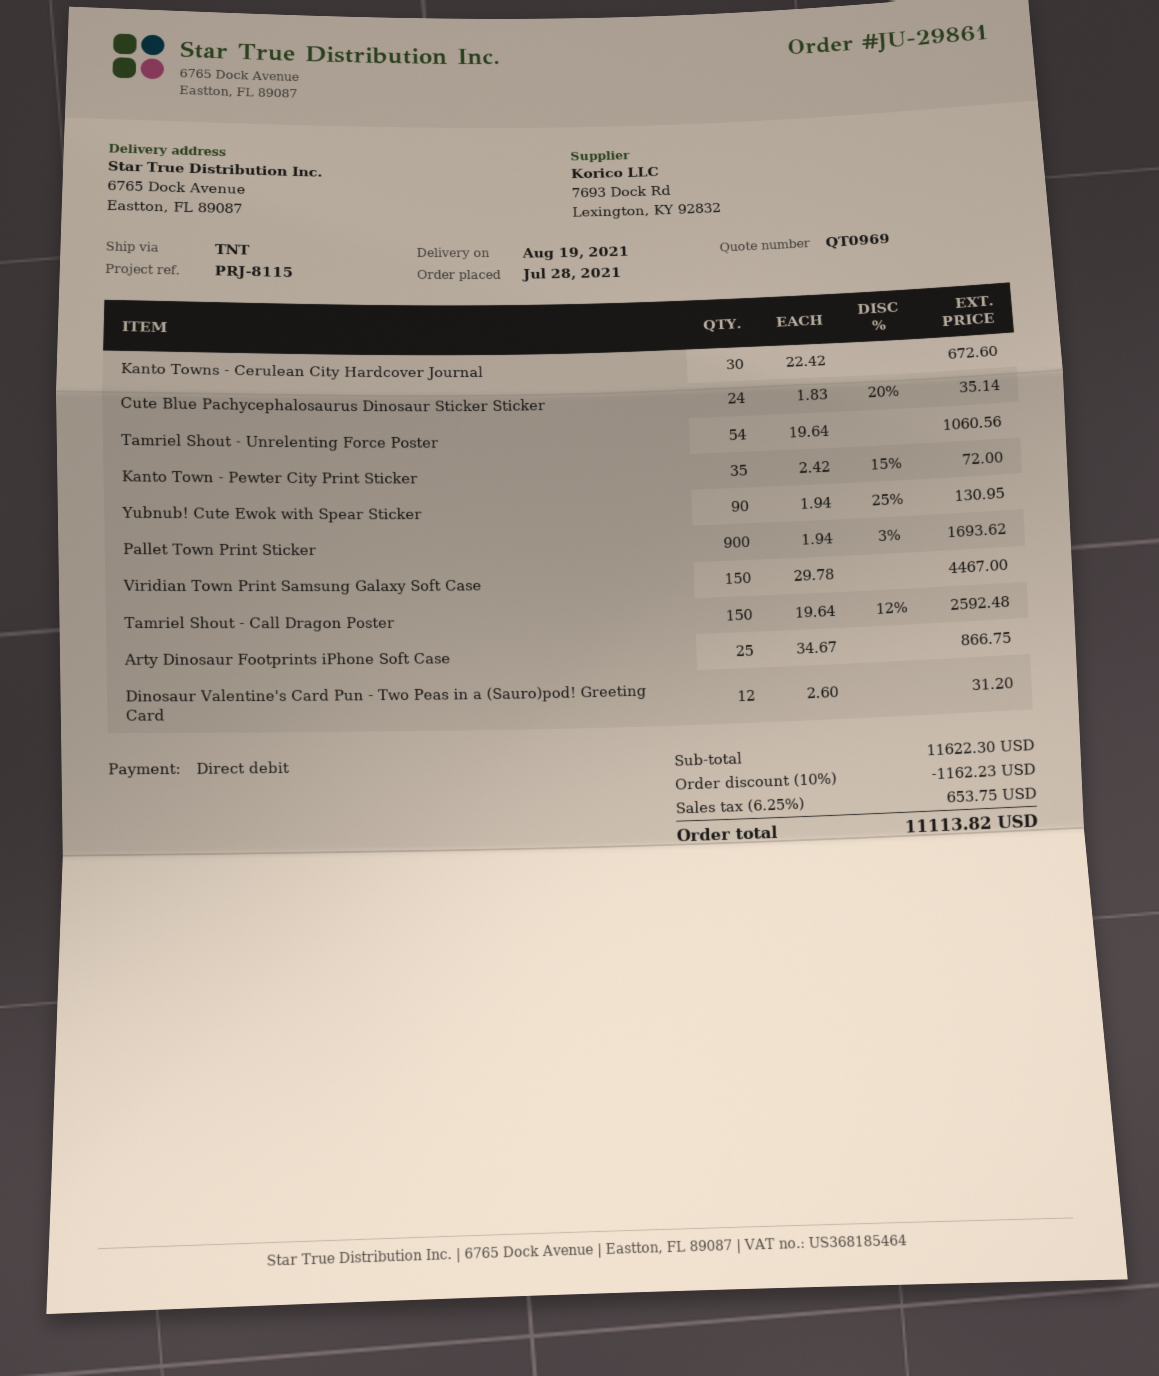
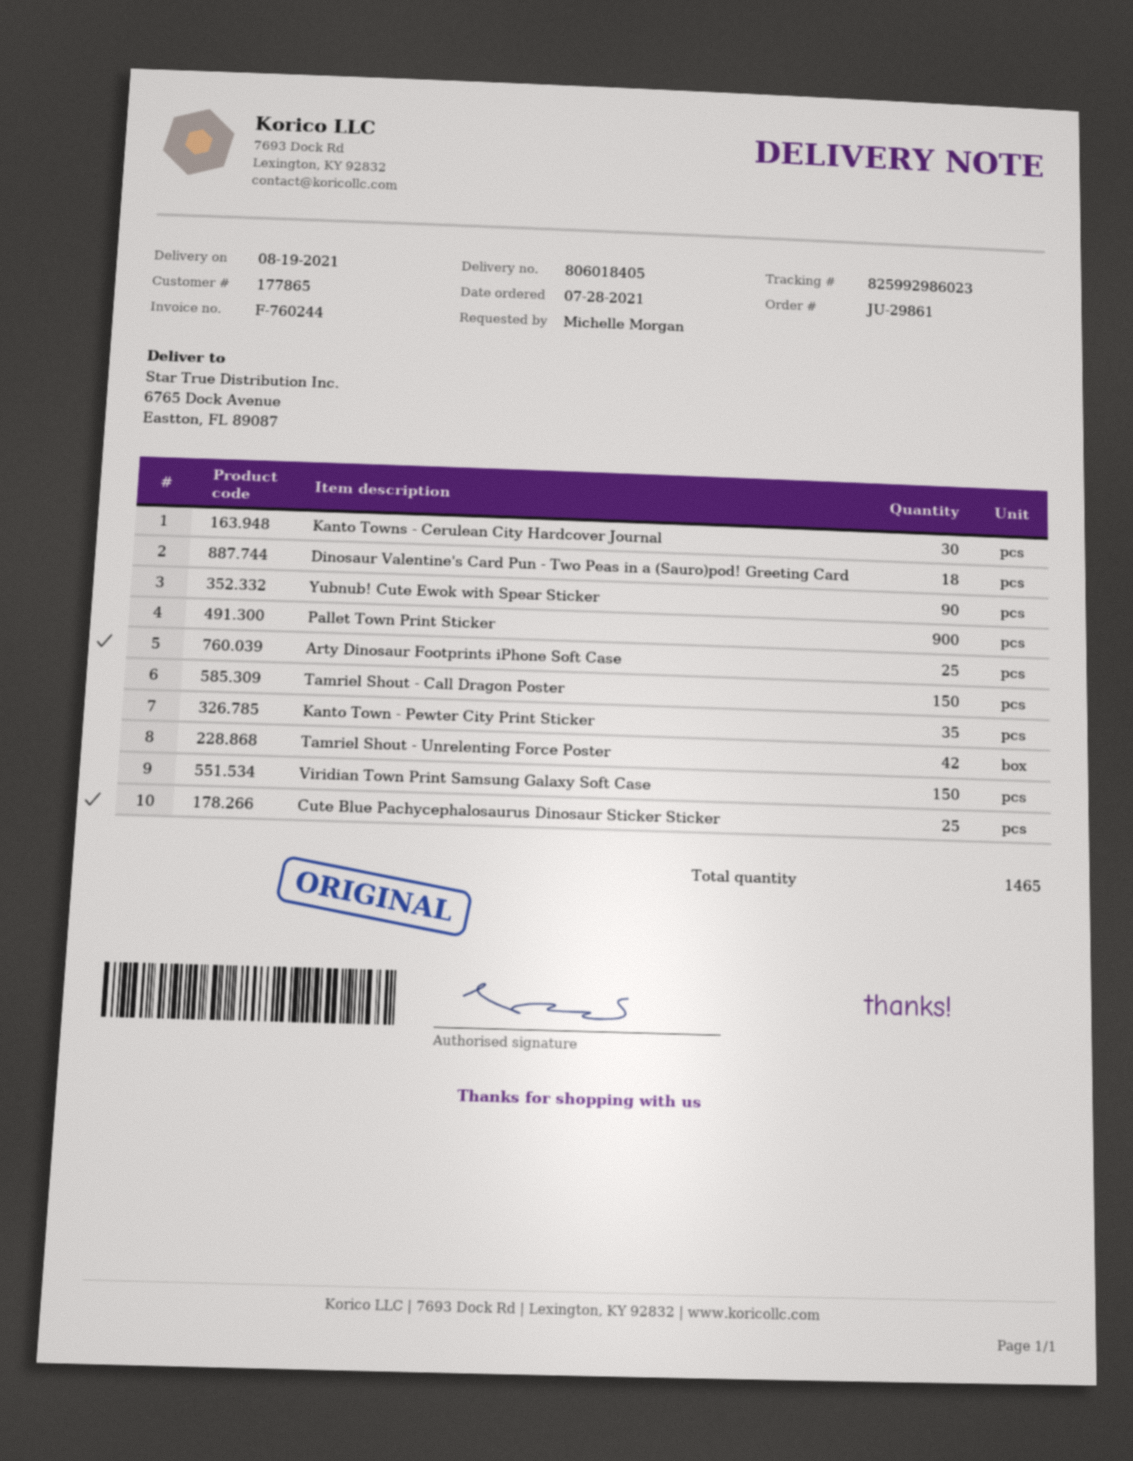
Cute Blue Pachycephalosaurus Dinosaur Sticker Sticker: 24 -> 25
Tamriel Shout - Unrelenting Force Poster: 54 -> 42
Dinosaur Valentine's Card Pun - Two Peas in a (Sauro)pod! Greeting Card: 12 -> 18

